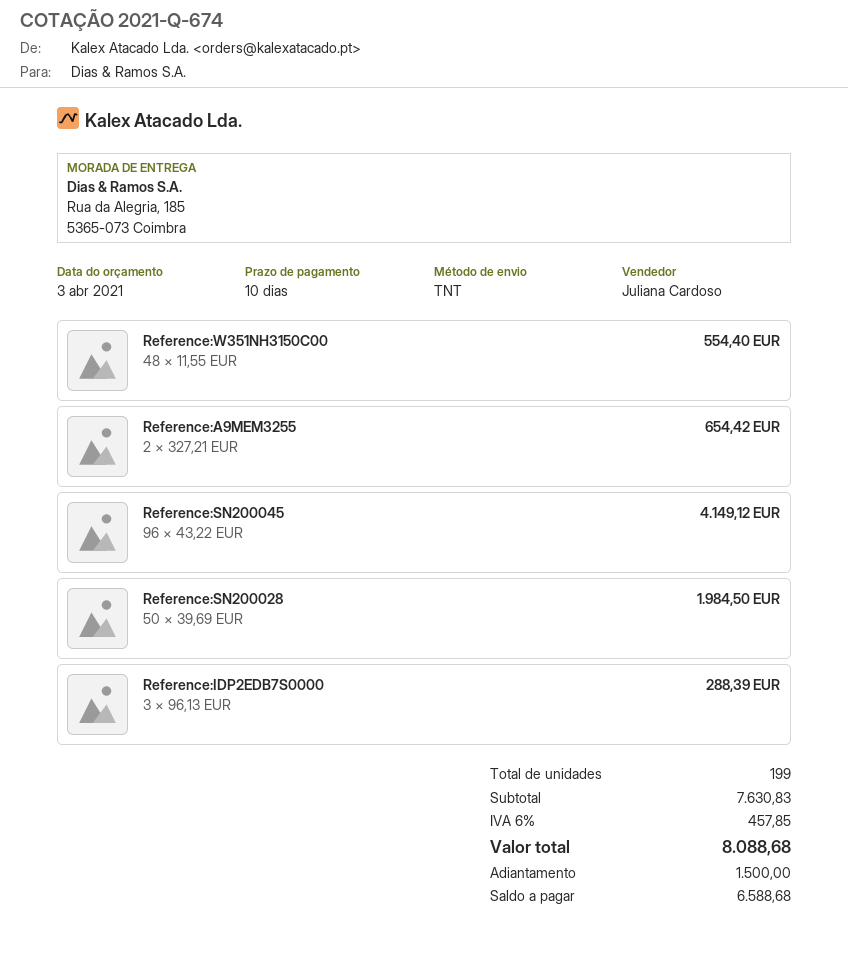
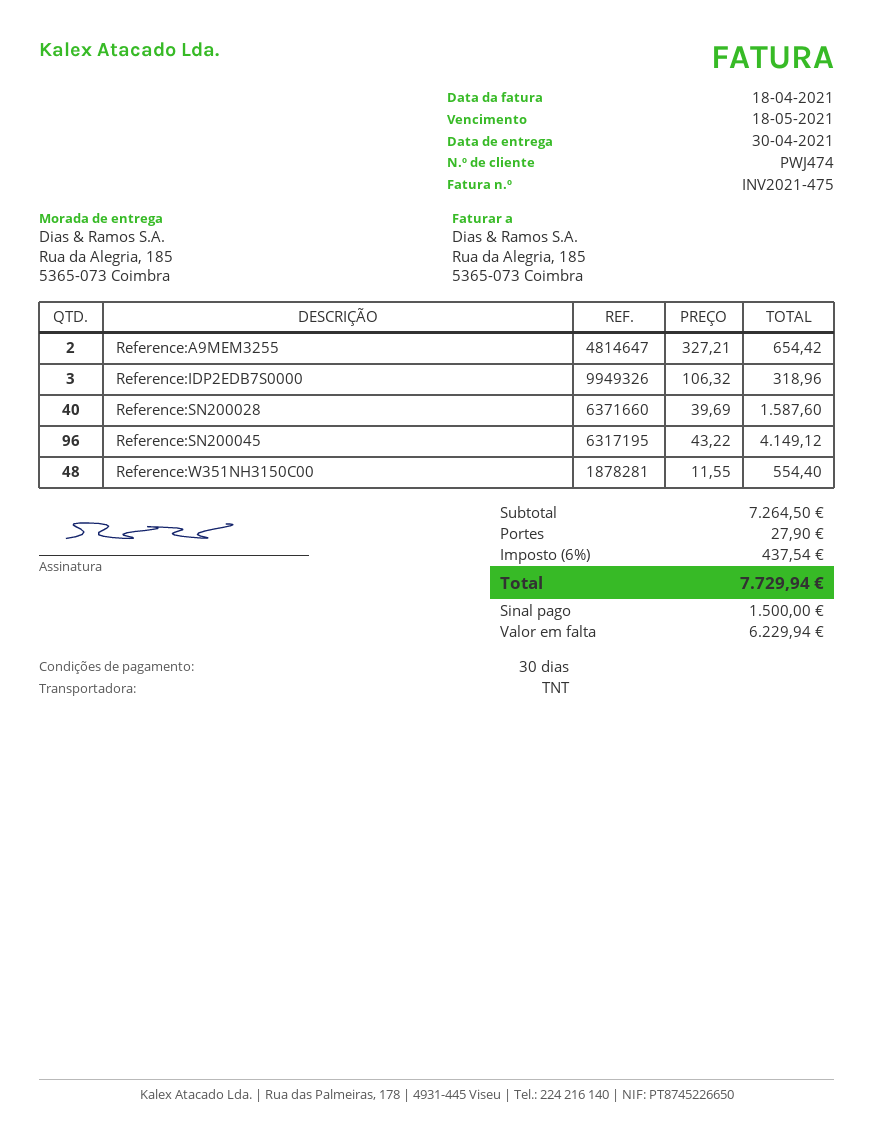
payment terms: 10 days -> 30 days
Reference:SN200028: 50 x 39.69 = 1984.50 -> 40 x 39.69 = 1587.60
Reference:IDP2EDB7S0000: 3 x 96.13 = 288.39 -> 3 x 106.32 = 318.96
subtotal: 7630.83 -> 7264.50
shipping: none -> 27.90
tax: 6% = 457.85 -> 6% = 437.54
total: 8088.68 -> 7729.94
balance: 6588.68 -> 6229.94

